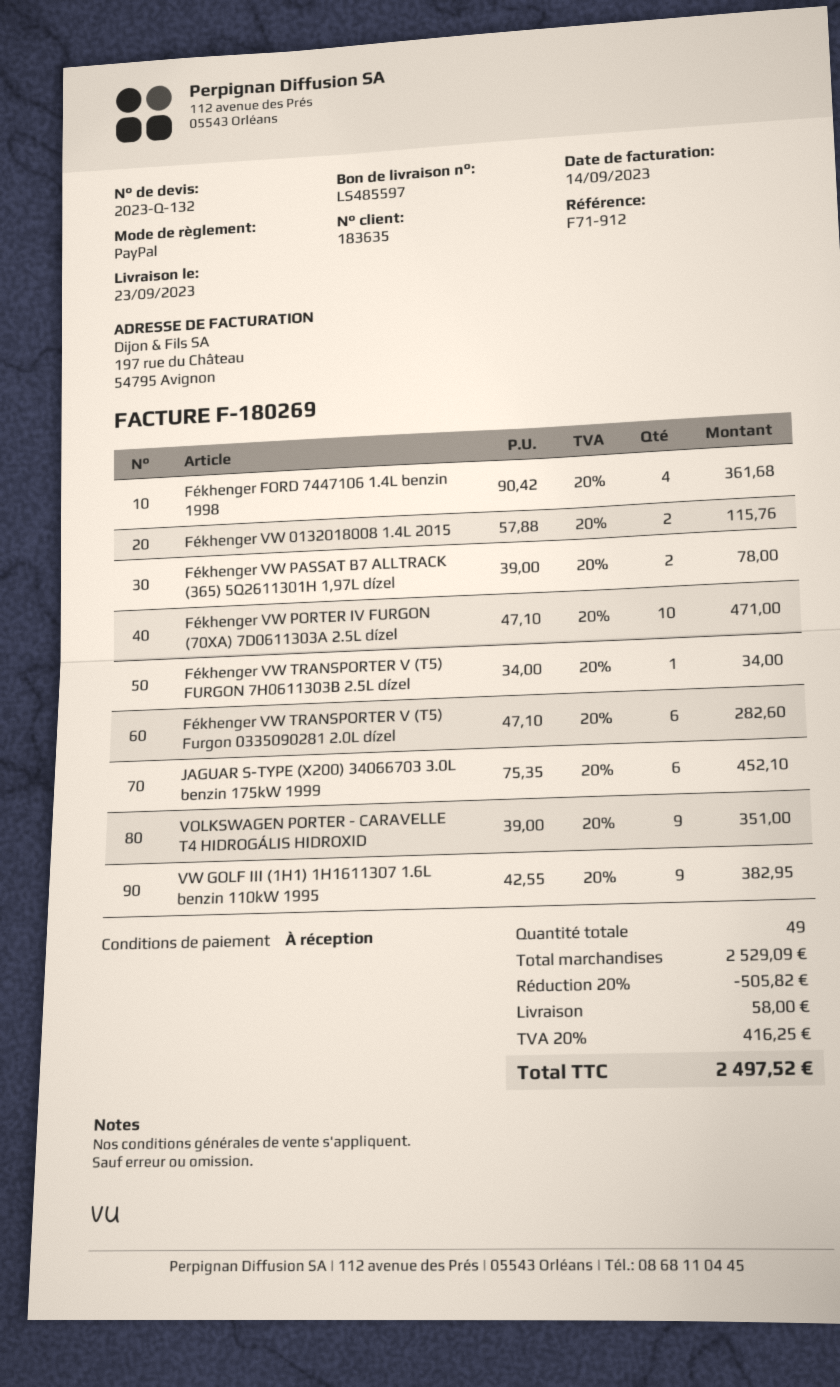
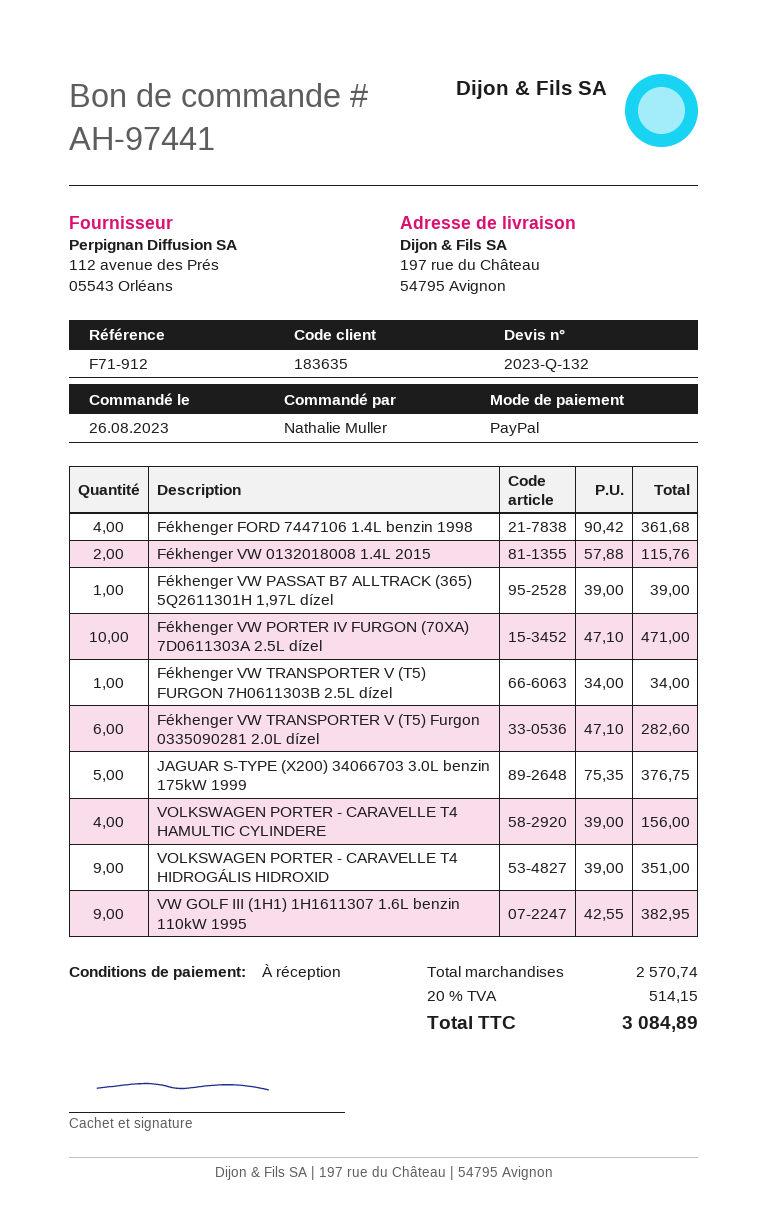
Fékhenger VW PASSAT B7 ALLTRACK (365) 5Q2611301H 1,97L dízel: 2 x 39.00 = 78.00 -> 1 x 39.00 = 39.00
JAGUAR S-TYPE (X200) 34066703 3.0L benzin 175kW 1999: 6 x 75.35 = 452.10 -> 5 x 75.35 = 376.75
VOLKSWAGEN PORTER - CARAVELLE T4 HAMULTIC CYLINDERE: none -> 4 x 39.00 = 156.00
subtotal: 2529.09 -> 2570.74
discount: 20% = 505.82 -> none
shipping: 58.00 -> none
tax: 20% = 416.25 -> 20% = 514.15
total: 2497.52 -> 3084.89

